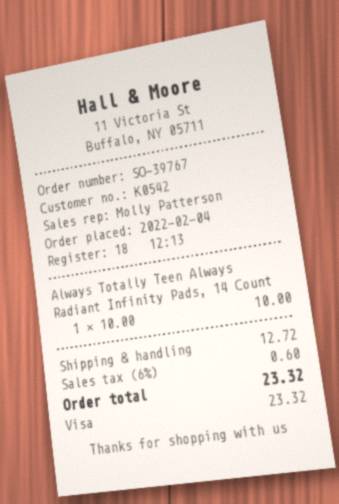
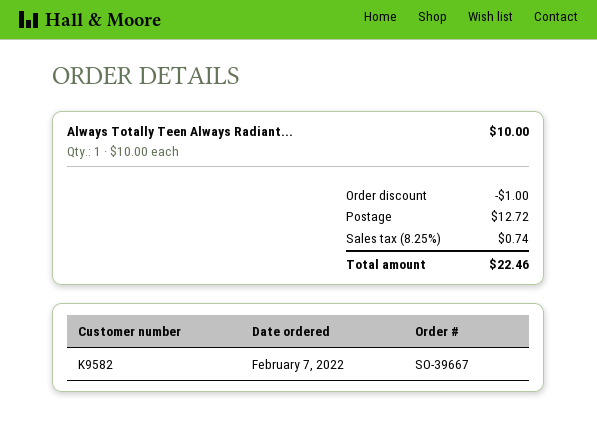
order number: SO-39767 -> SO-39667
order date: 2022-02-04 -> 2022-02-07
customer number: K0542 -> K9582
discount: none -> 1.00
tax: 6% = 0.60 -> 8.25% = 0.74
total: 23.32 -> 22.46

